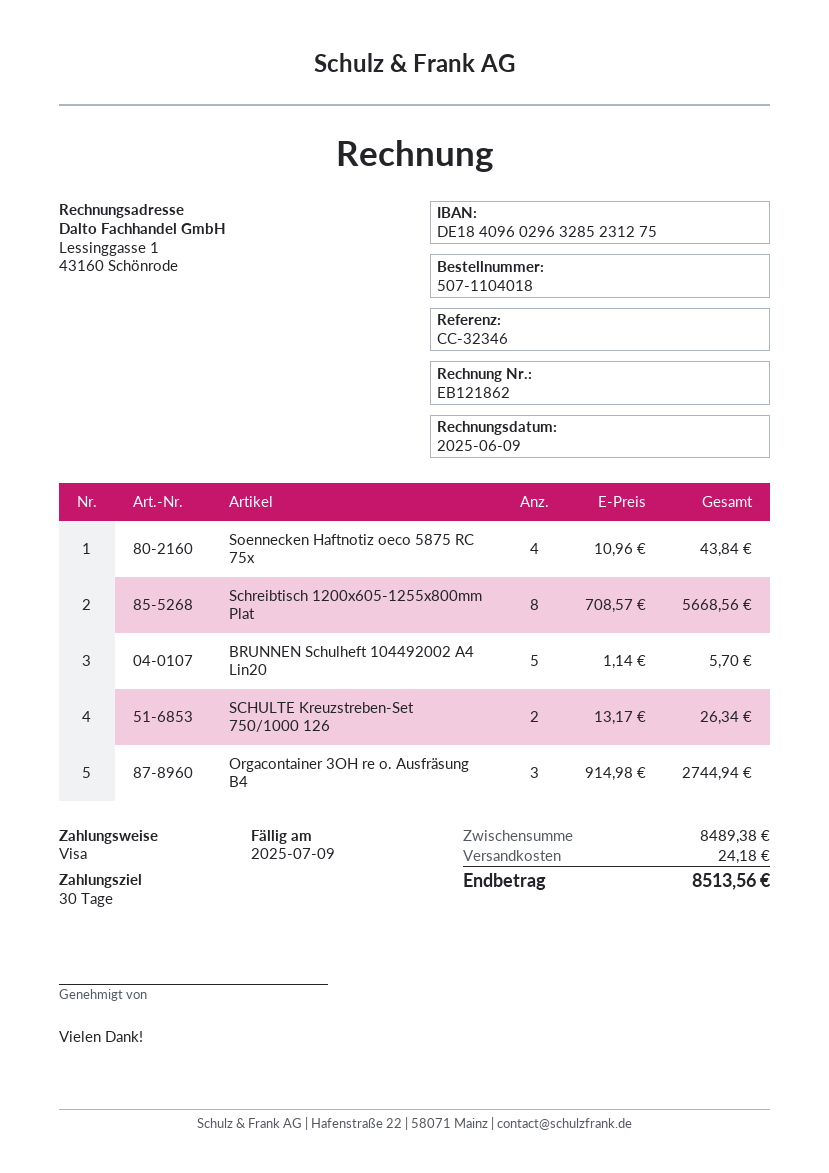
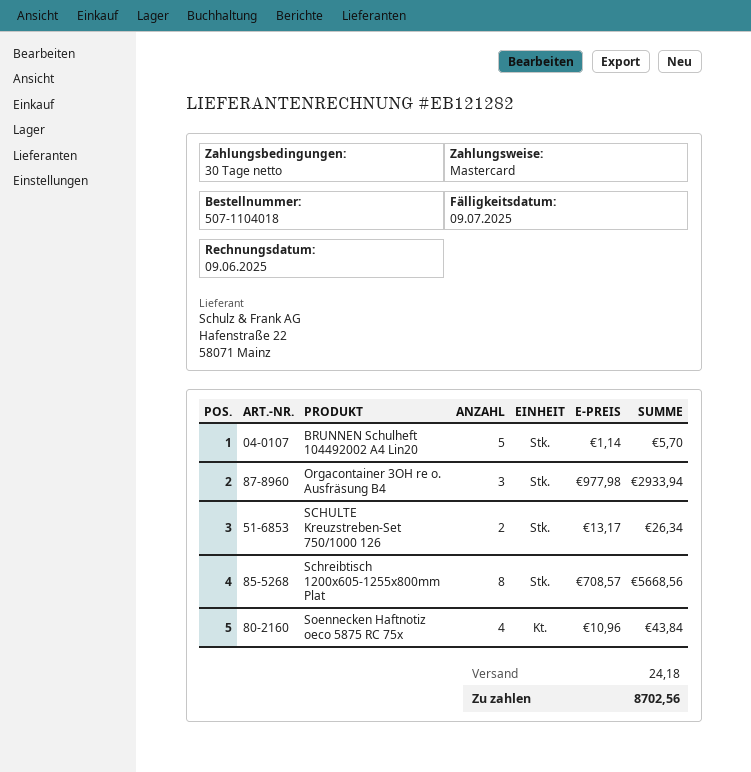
invoice number: EB121862 -> EB121282
payment method: Visa -> Mastercard
Orgacontainer 3OH re o. Ausfräsung B4: 3 x 914.98 = 2744.94 -> 3 x 977.98 = 2933.94
total: 8513.56 -> 8702.56

